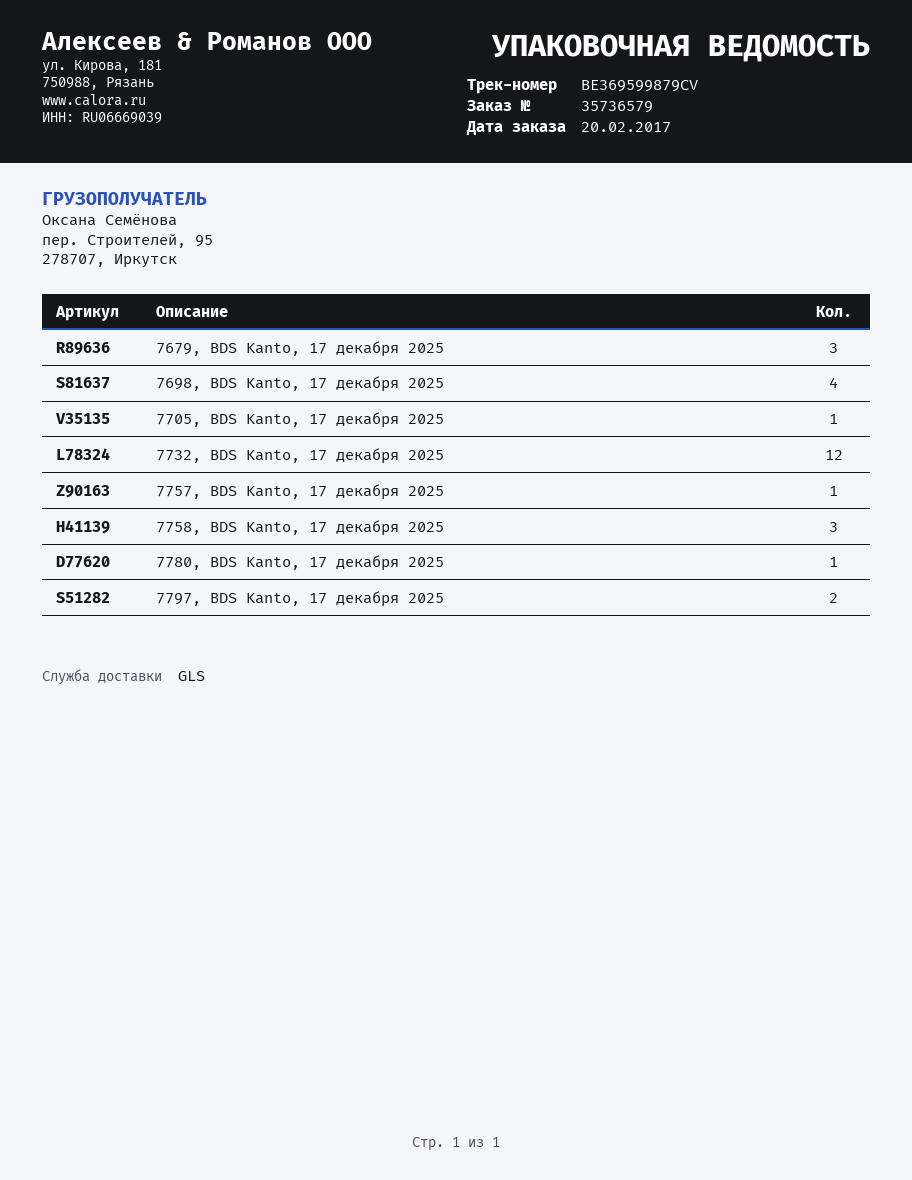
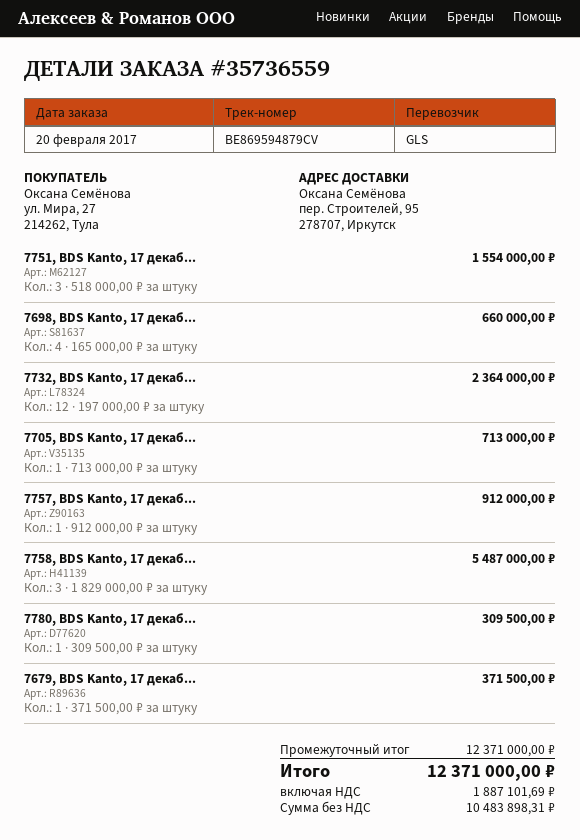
order number: 35736579 -> 35736559
tracking number: BE369599879CV -> BE869594879CV
7679, BDS Kanto, 17 декабря 2025: 3 -> 1
7797, BDS Kanto, 17 декабря 2025: 2 -> none
7751, BDS Kanto, 17 декаб...: none -> 3

